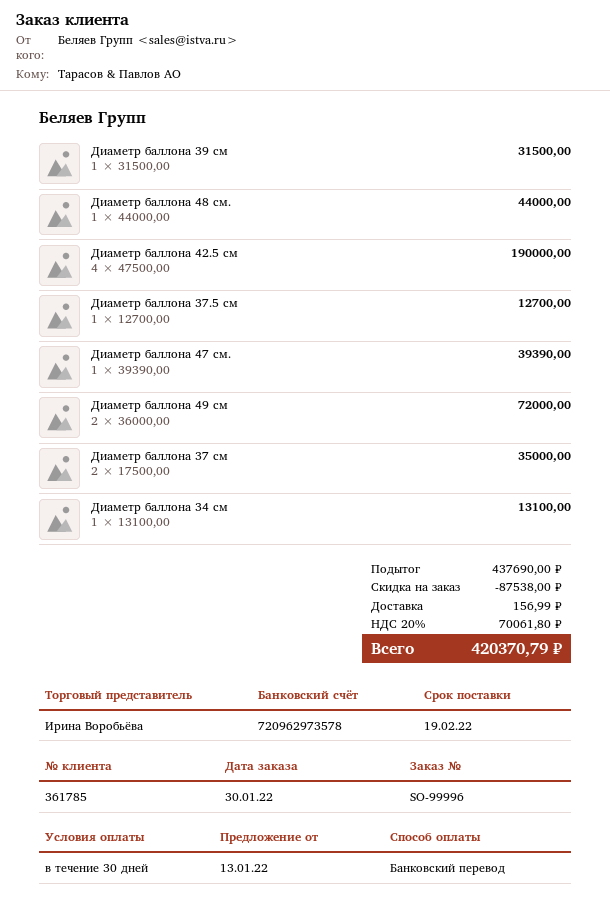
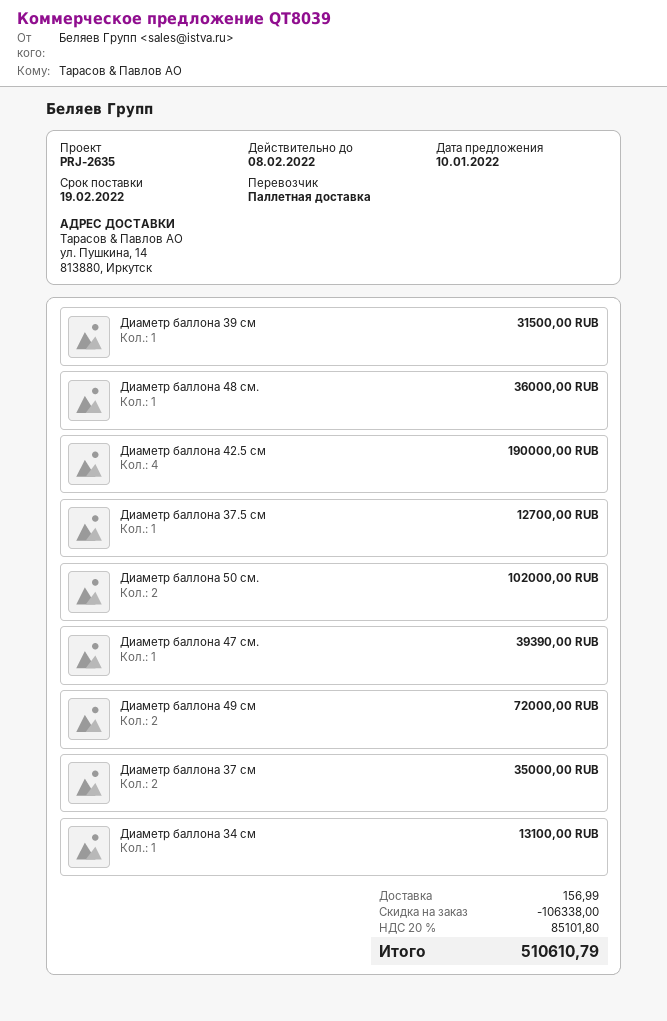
quote date: 2022-01-13 -> 2022-01-10
Диаметр баллона 48 см.: 1 for 44000.00 -> 1 for 36000.00
Диаметр баллона 50 см.: none -> 2 for 102000.00
discount: 87538.00 -> 106338.00
tax: 20% = 70061.80 -> 20% = 85101.80
total: 420370.79 -> 510610.79

